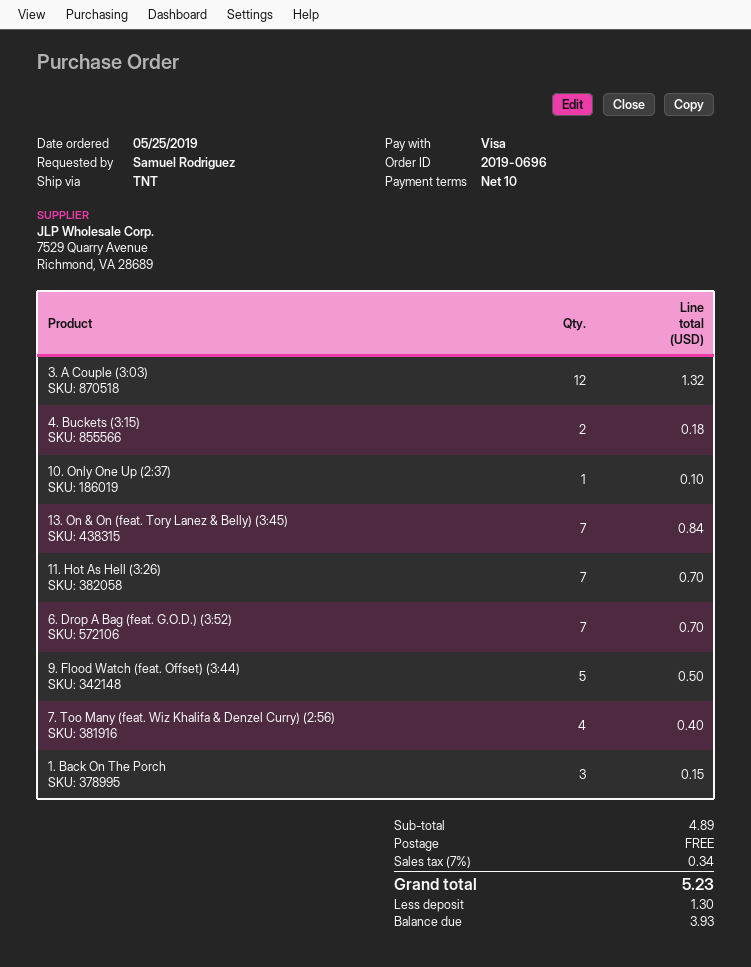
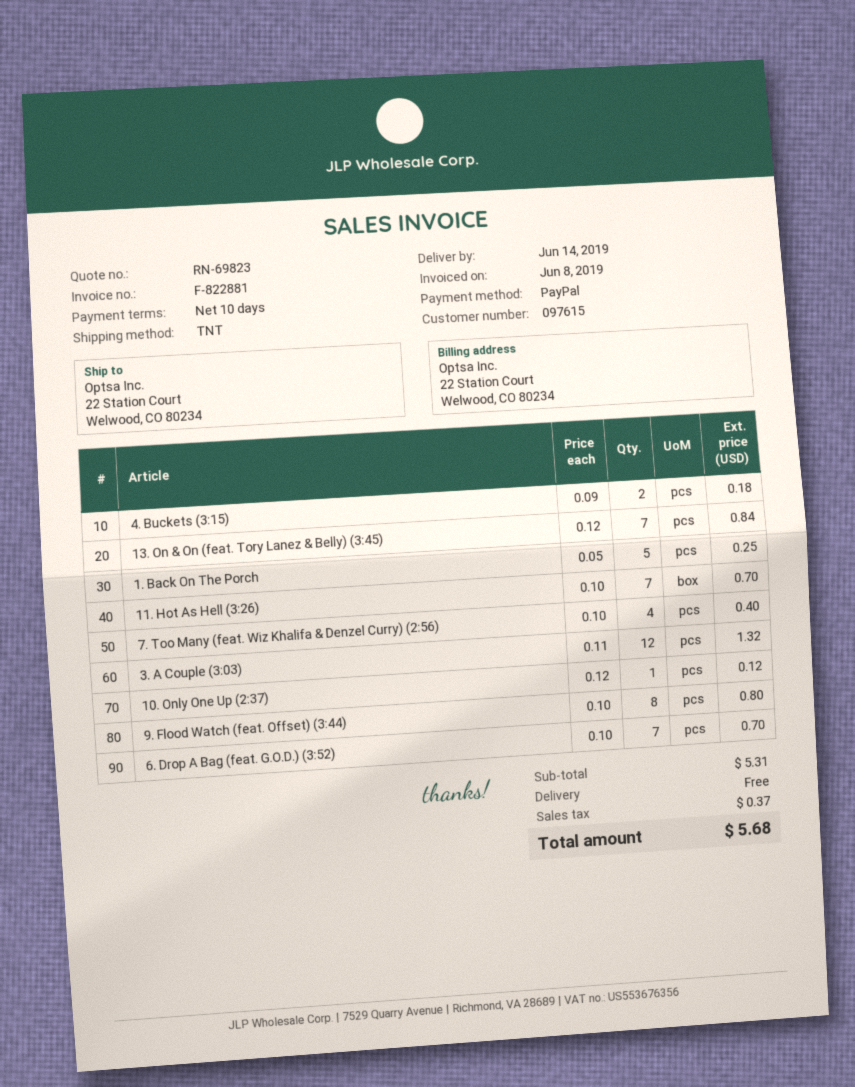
payment method: Visa -> PayPal
10. Only One Up (2:37): 1 for 0.10 -> 1 for 0.12
9. Flood Watch (feat. Offset) (3:44): 5 for 0.50 -> 8 for 0.80
1. Back On The Porch: 3 for 0.15 -> 5 for 0.25
subtotal: 4.89 -> 5.31
tax: 0.34 -> 0.37
total: 5.23 -> 5.68

